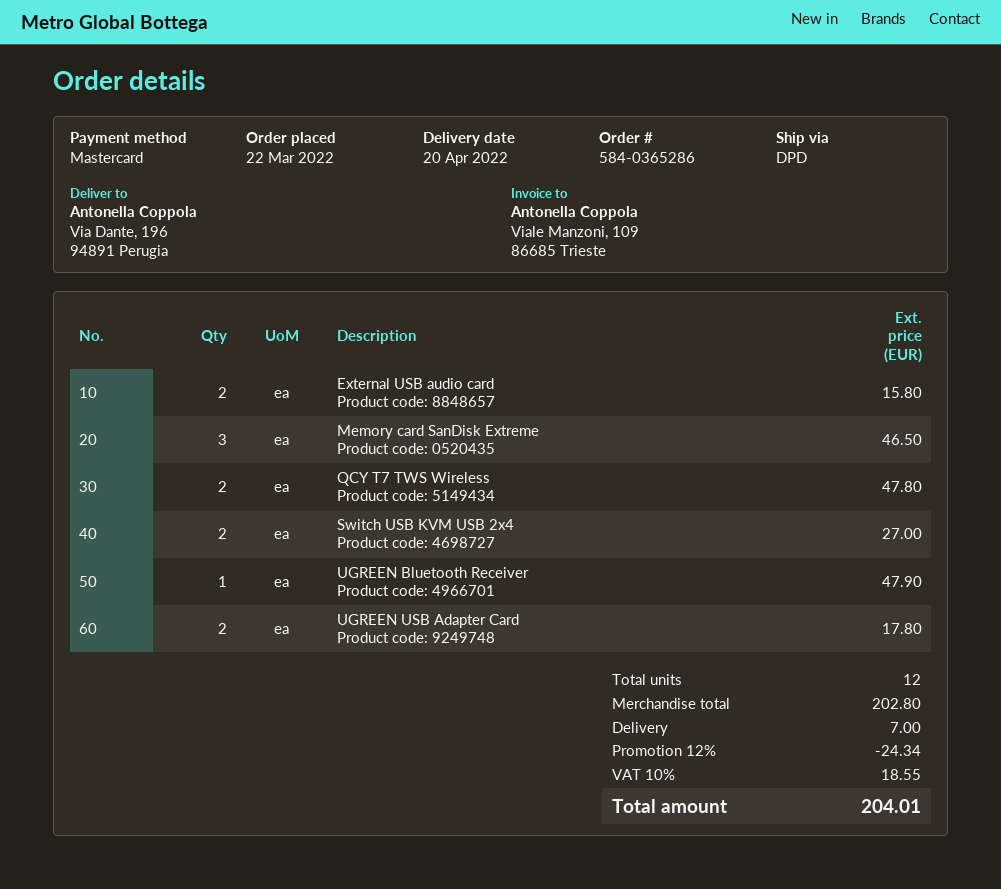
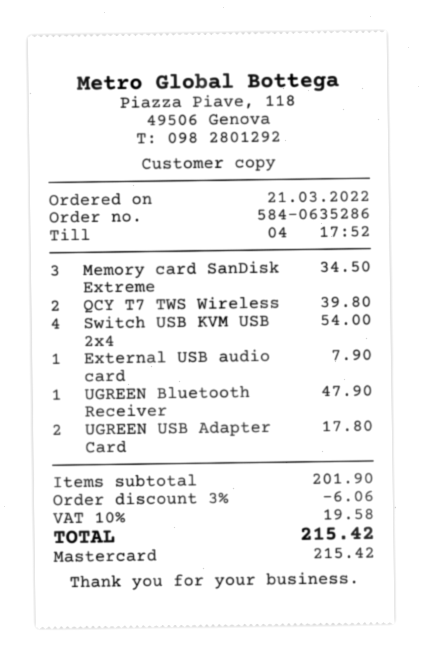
order number: 584-0365286 -> 584-0635286
order date: 2022-03-22 -> 2022-03-21
External USB audio card: 2 for 15.80 -> 1 for 7.90
Memory card SanDisk Extreme: 3 for 46.50 -> 3 for 34.50
QCY T7 TWS Wireless: 2 for 47.80 -> 2 for 39.80
Switch USB KVM USB 2x4: 2 for 27.00 -> 4 for 54.00
subtotal: 202.80 -> 201.90
discount: 12% = 24.34 -> 3% = 6.06
shipping: 7.00 -> none
tax: 10% = 18.55 -> 10% = 19.58
total: 204.01 -> 215.42

